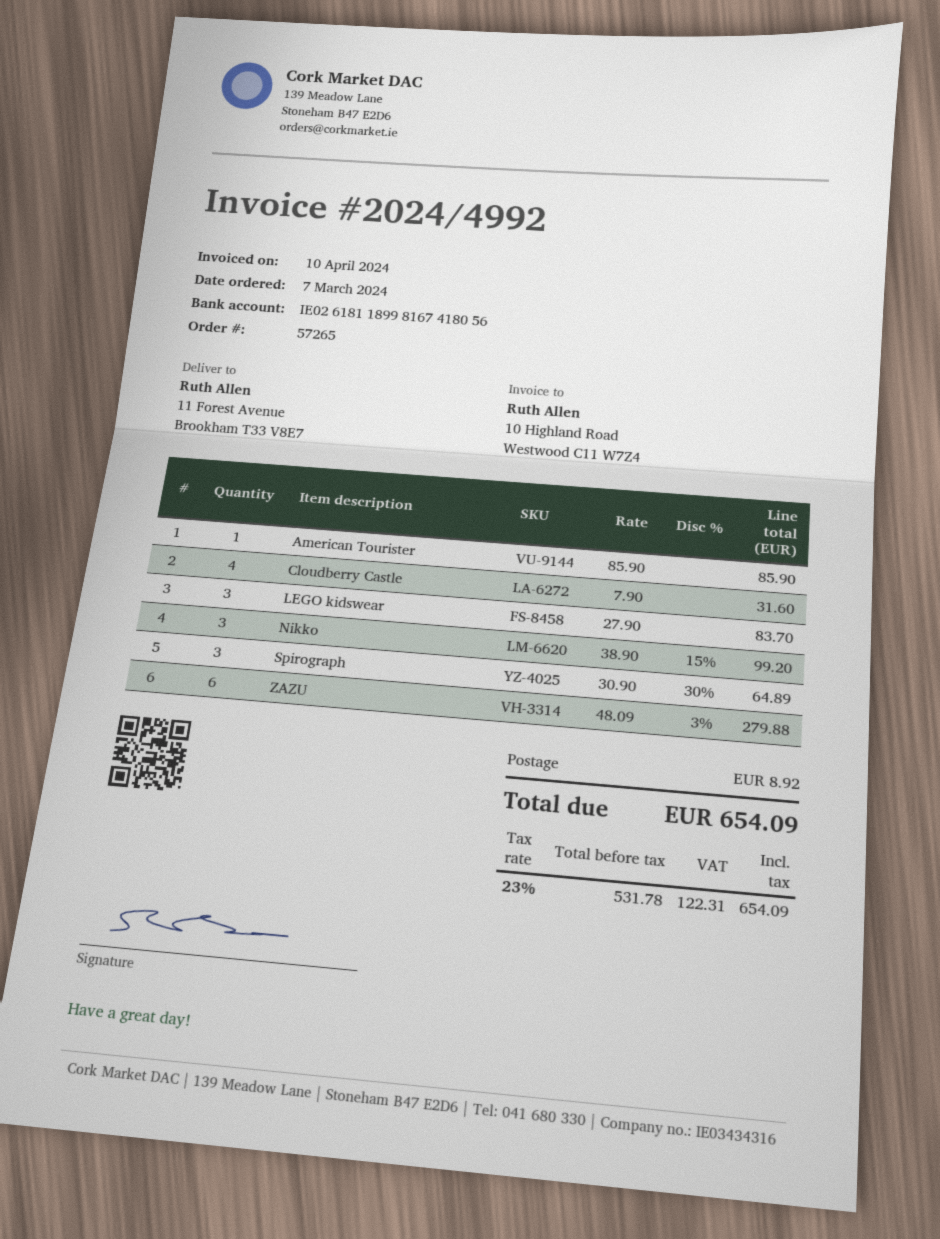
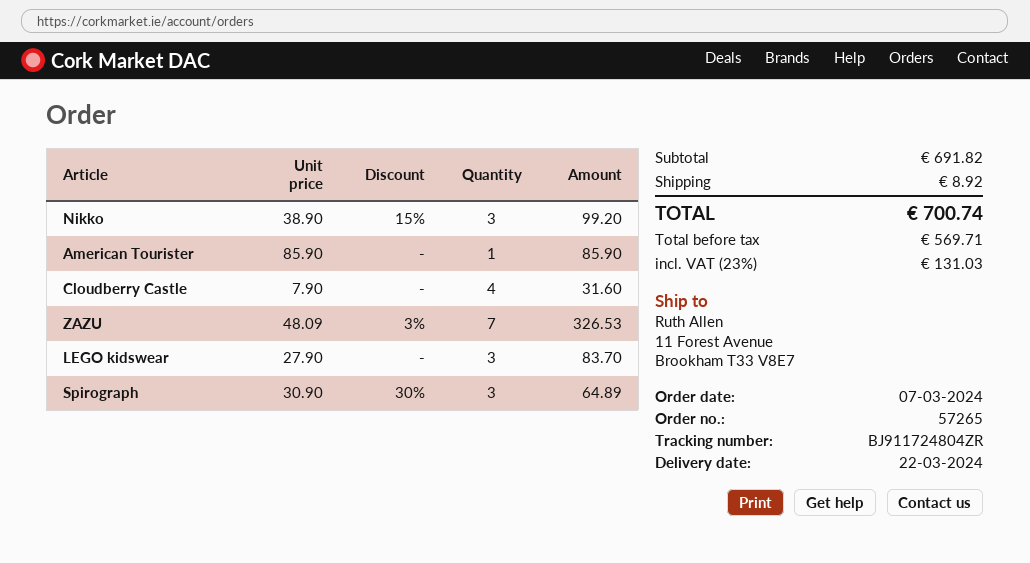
ZAZU: 6 x 48.09 - 3% = 279.88 -> 7 x 48.09 - 3% = 326.53
net: 531.78 -> 569.71
tax: 23% = 122.31 -> 23% = 131.03
total: 654.09 -> 700.74

